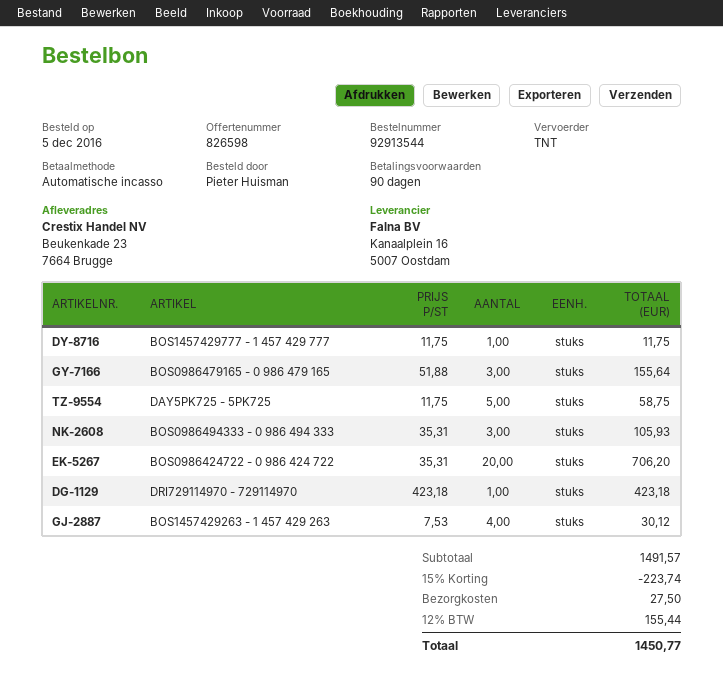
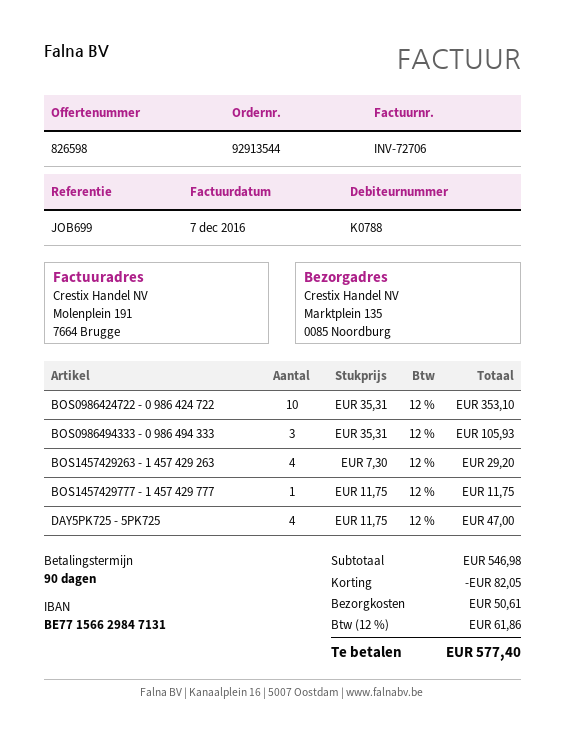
ship to: Beukenkade 23, 7664 Brugge -> Marktplein 135, 0085 Noordburg
BOS0986479165 - 0 986 479 165: 3 x 51.88 = 155.64 -> none
DAY5PK725 - 5PK725: 5 x 11.75 = 58.75 -> 4 x 11.75 = 47.00
BOS0986424722 - 0 986 424 722: 20 x 35.31 = 706.20 -> 10 x 35.31 = 353.10
DRI729114970 - 729114970: 1 x 423.18 = 423.18 -> none
BOS1457429263 - 1 457 429 263: 4 x 7.53 = 30.12 -> 4 x 7.30 = 29.20
subtotal: 1491.57 -> 546.98
discount: 223.74 -> 82.05
shipping: 27.50 -> 50.61
tax: 12% = 155.44 -> 12% = 61.86
total: 1450.77 -> 577.40

